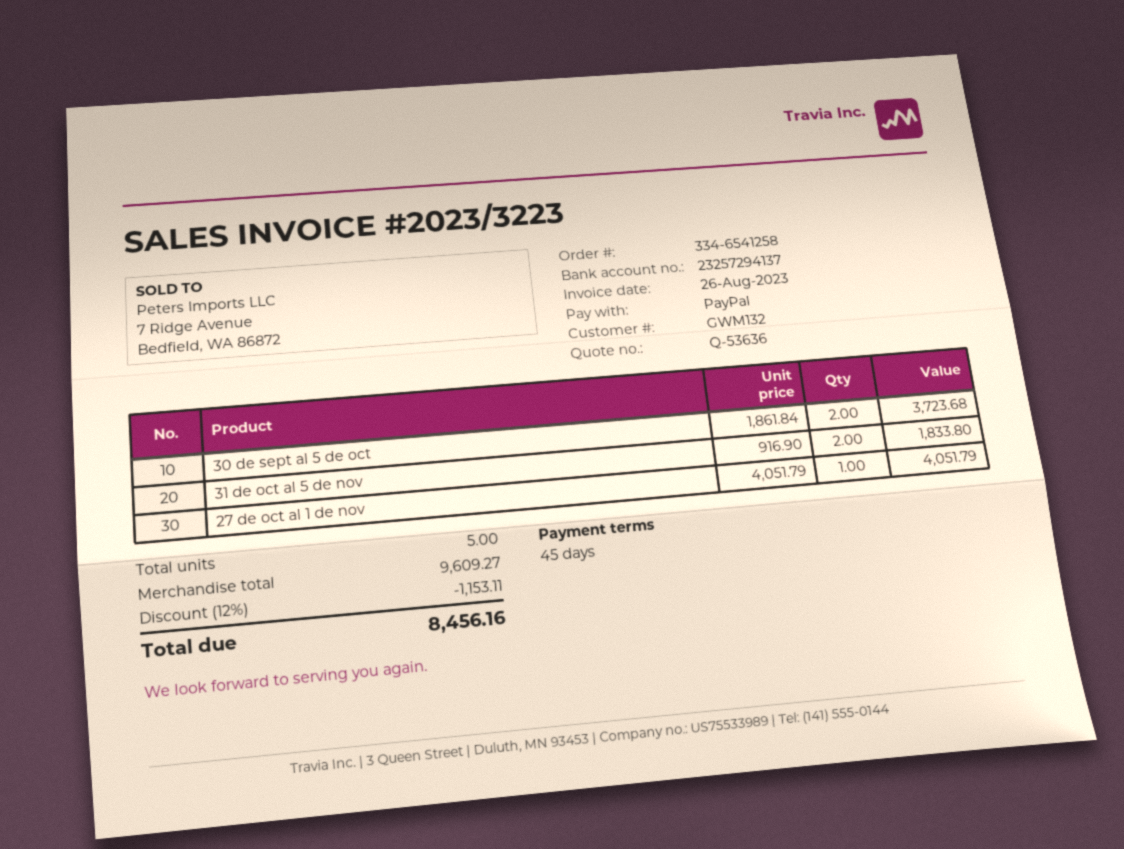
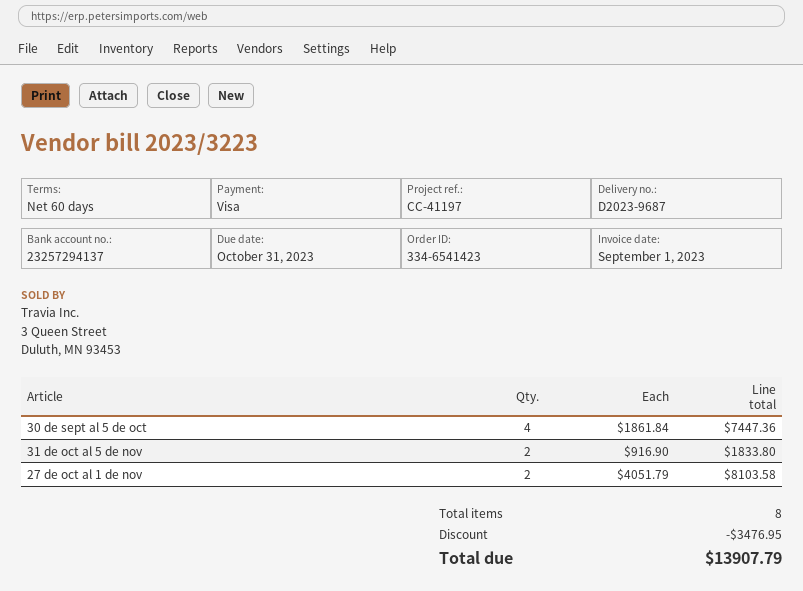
order number: 334-6541258 -> 334-6541423
invoice date: 2023-08-26 -> 2023-09-01
payment terms: 45 days -> 60 days
payment method: PayPal -> Visa
30 de sept al 5 de oct: 2 x 1861.84 = 3723.68 -> 4 x 1861.84 = 7447.36
27 de oct al 1 de nov: 1 x 4051.79 = 4051.79 -> 2 x 4051.79 = 8103.58
total quantity: 5 -> 8
discount: 1153.11 -> 3476.95
total: 8456.16 -> 13907.79

